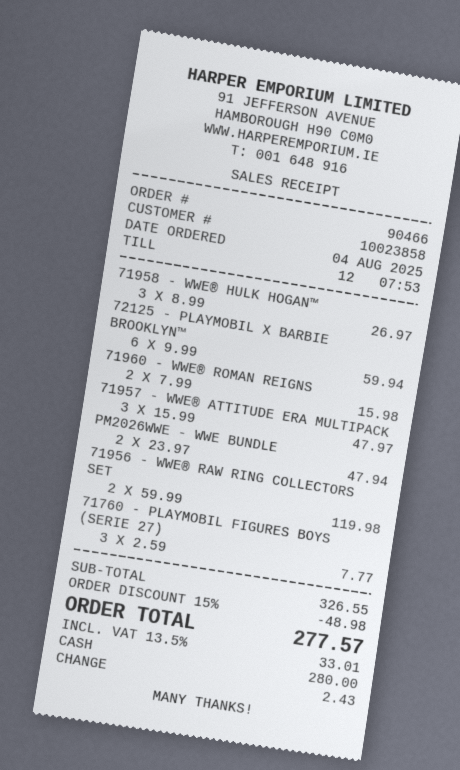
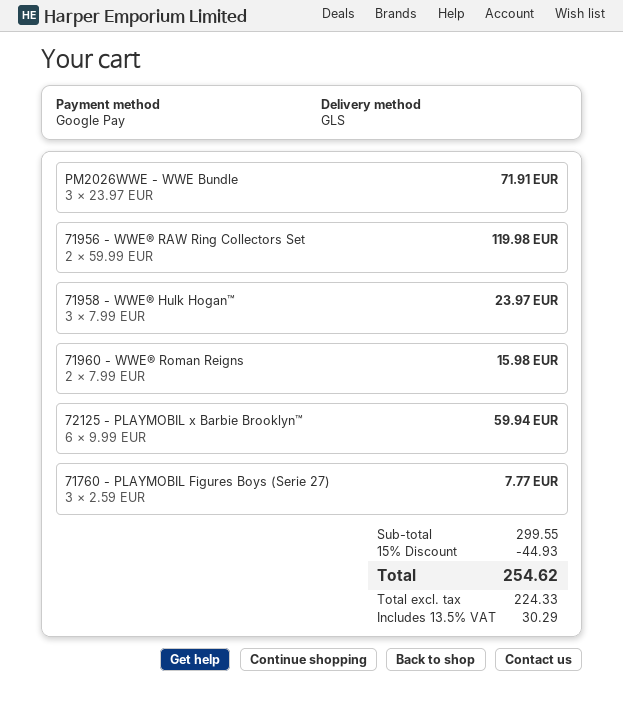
payment method: cash -> Google Pay
71958 - WWE® HULK HOGAN™: 3 x 8.99 = 26.97 -> 3 x 7.99 = 23.97
71957 - WWE® ATTITUDE ERA MULTIPACK: 3 x 15.99 = 47.97 -> none
PM2026WWE - WWE BUNDLE: 2 x 23.97 = 47.94 -> 3 x 23.97 = 71.91
subtotal: 326.55 -> 299.55
discount: 15% = 48.98 -> 15% = 44.93
tax: 13.5% = 33.01 -> 13.5% = 30.29
total: 277.57 -> 254.62

